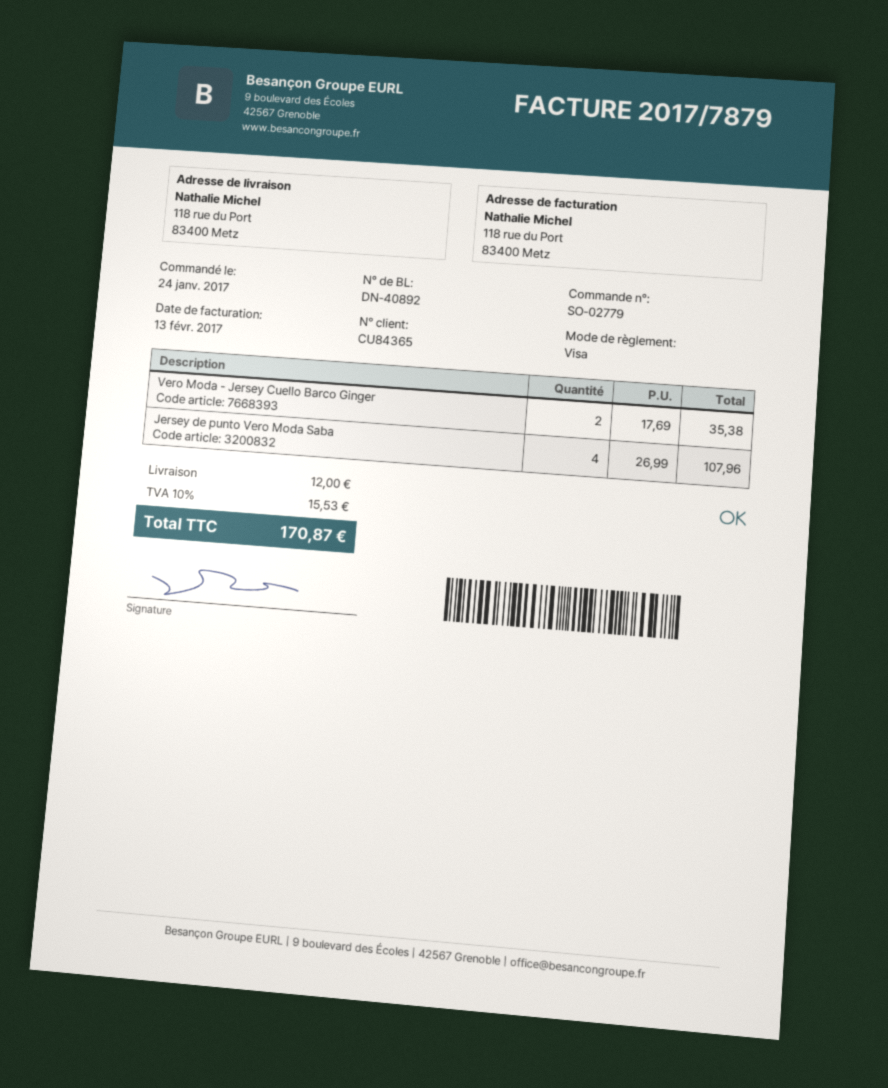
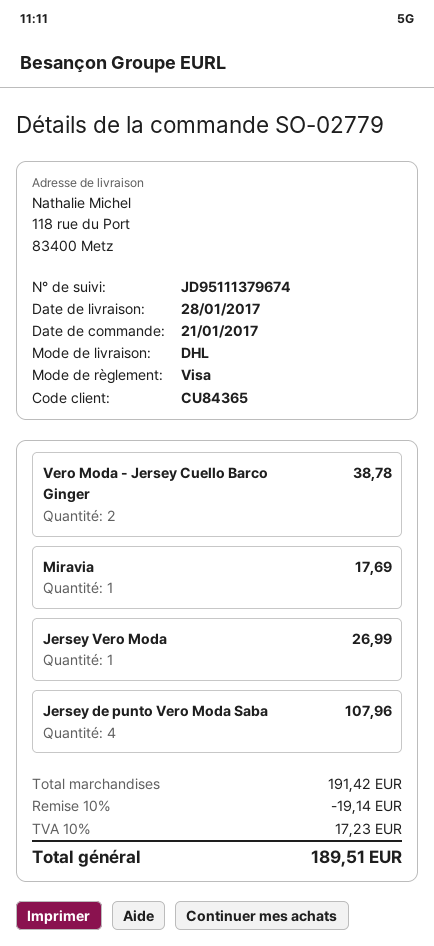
order date: 2017-01-24 -> 2017-01-21
Vero Moda - Jersey Cuello Barco Ginger: 2 for 35.38 -> 2 for 38.78
Miravia: none -> 1 for 17.69
Jersey Vero Moda: none -> 1 for 26.99
discount: none -> 10% = 19.14
shipping: 12.00 -> none
tax: 10% = 15.53 -> 10% = 17.23
total: 170.87 -> 189.51

